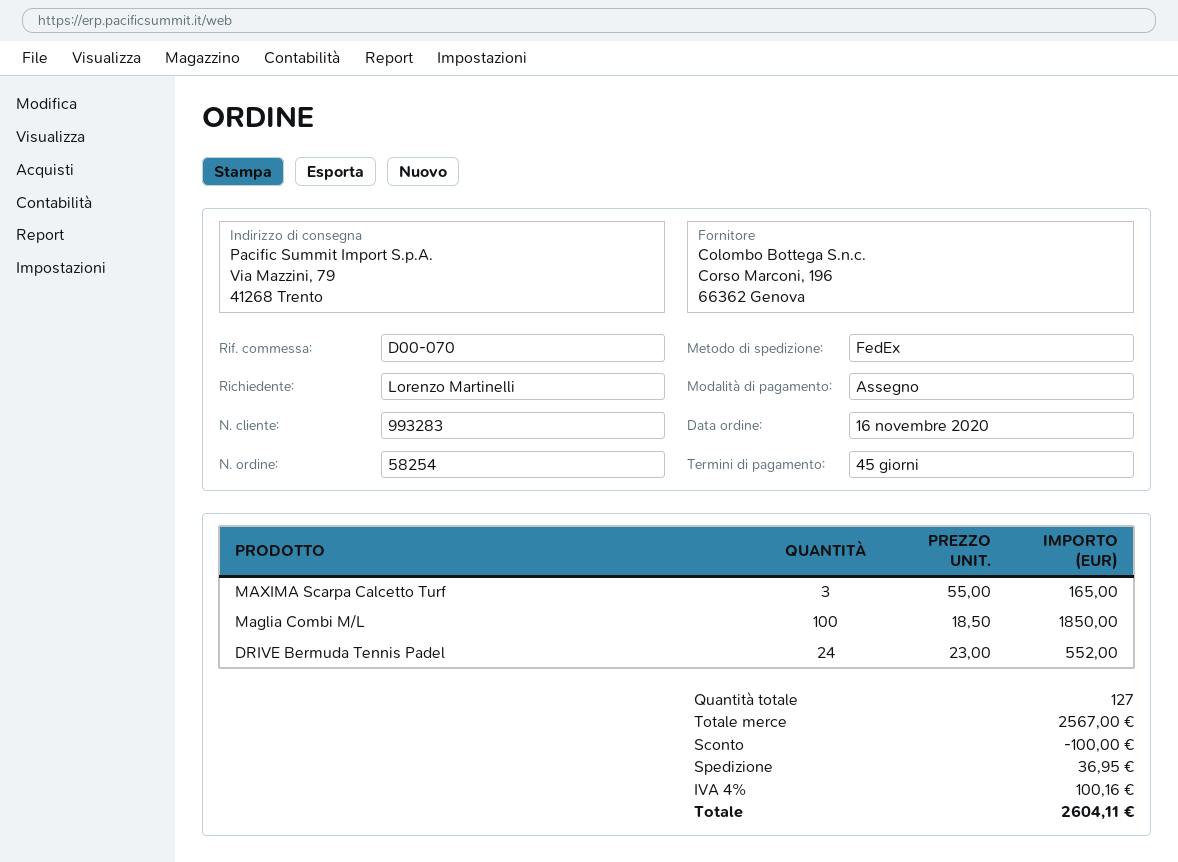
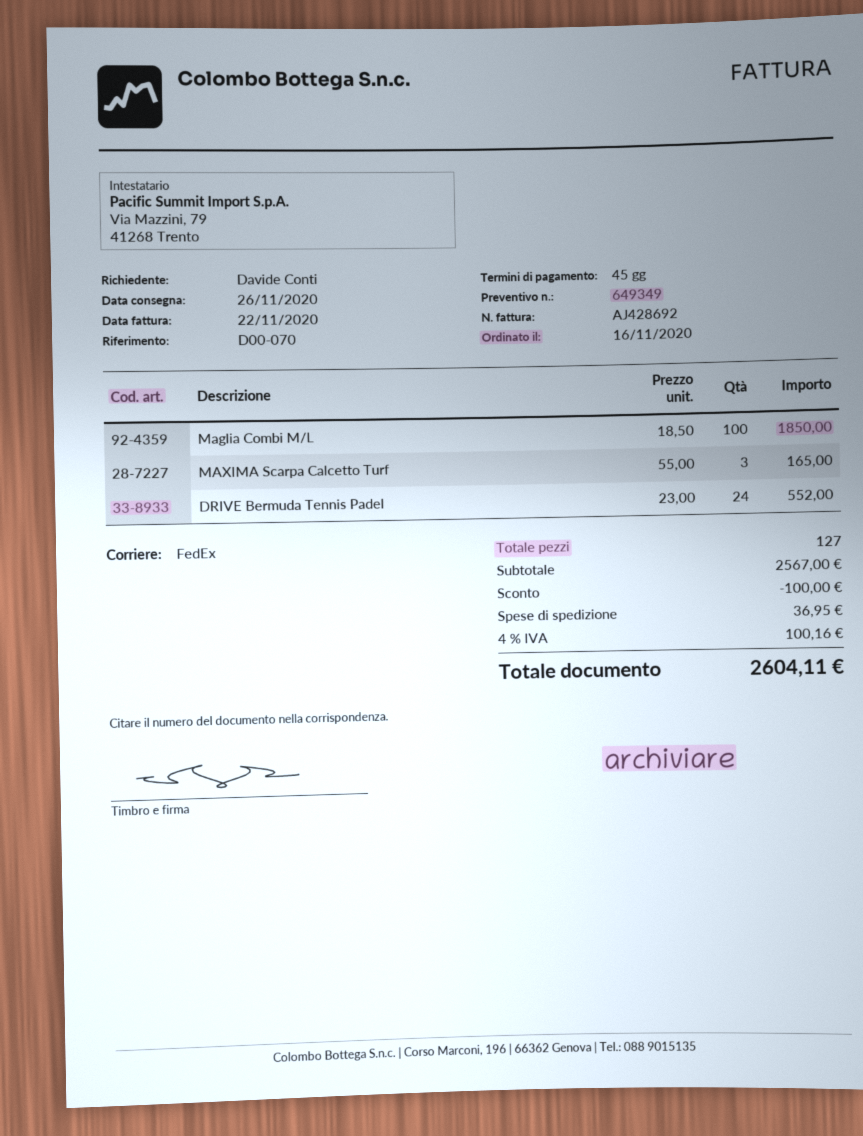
ordered by: Lorenzo Martinelli -> Davide Conti

